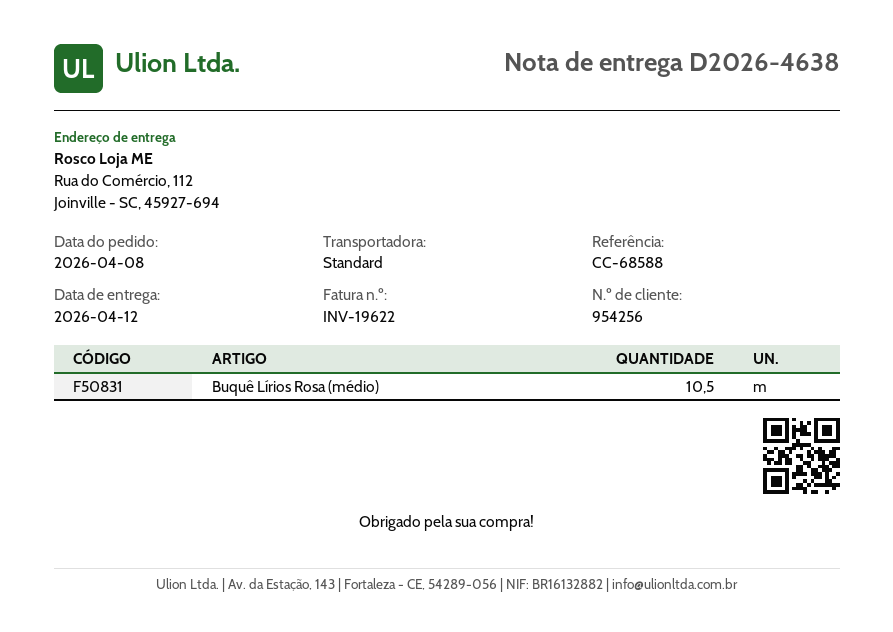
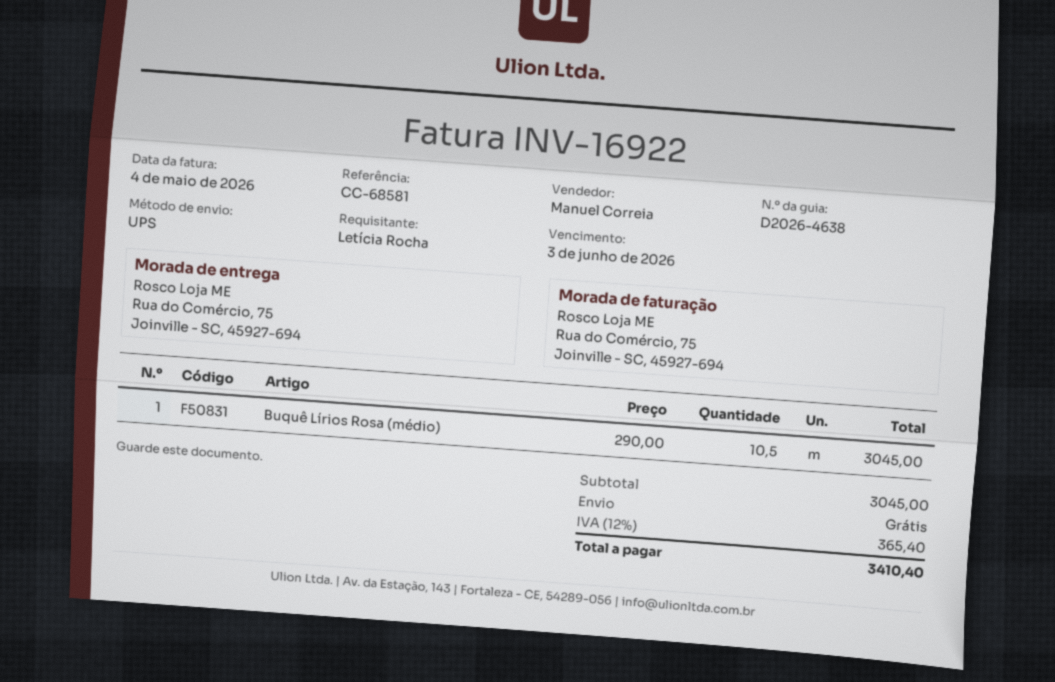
invoice number: INV-19622 -> INV-16922
reference: CC-68588 -> CC-68581
shipping method: standard -> UPS
ship to: Rua do Comércio, 112, Joinville - SC, 45927-694 -> Rua do Comércio, 75, Joinville - SC, 45927-694

